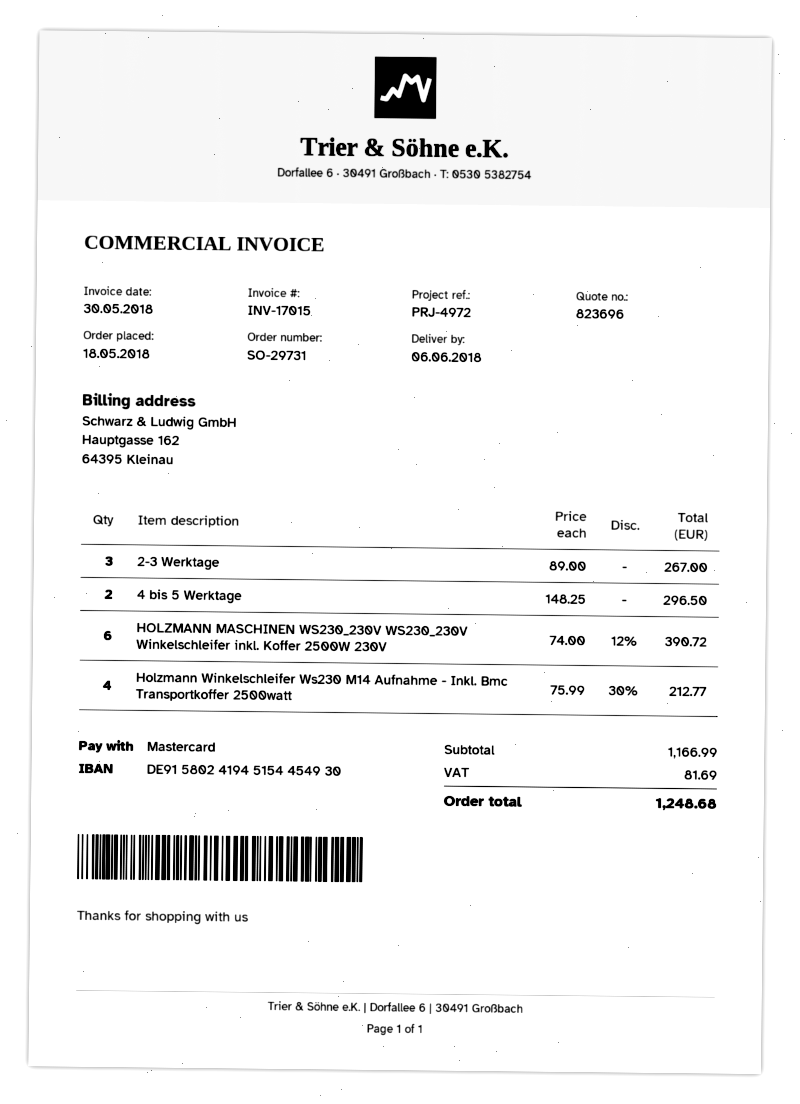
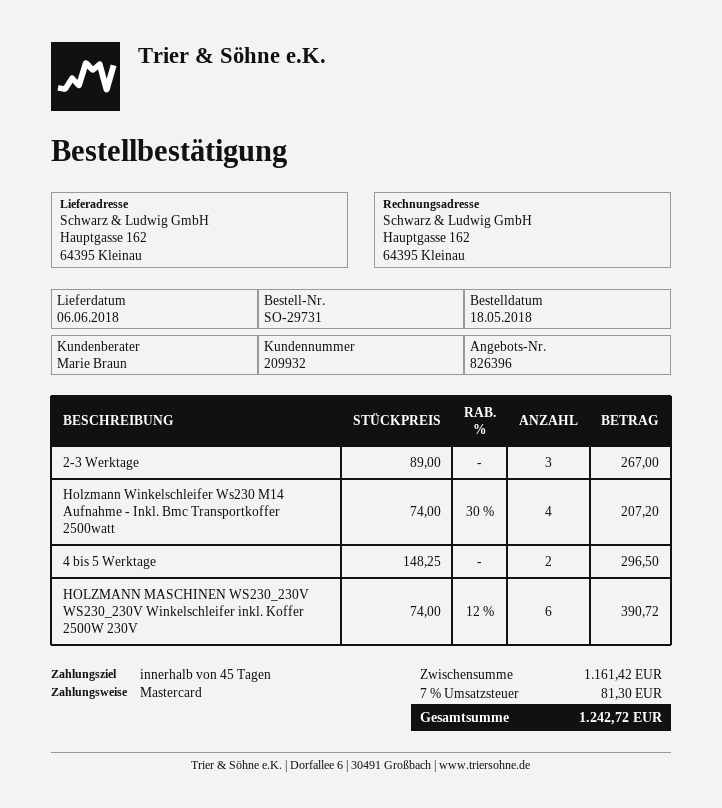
quote number: 823696 -> 826396
Holzmann Winkelschleifer Ws230 M14 Aufnahme - Inkl. Bmc Transportkoffer 2500watt: 4 x 75.99 - 30% = 212.77 -> 4 x 74.00 - 30% = 207.20
subtotal: 1166.99 -> 1161.42
tax: 81.69 -> 81.30
total: 1248.68 -> 1242.72

